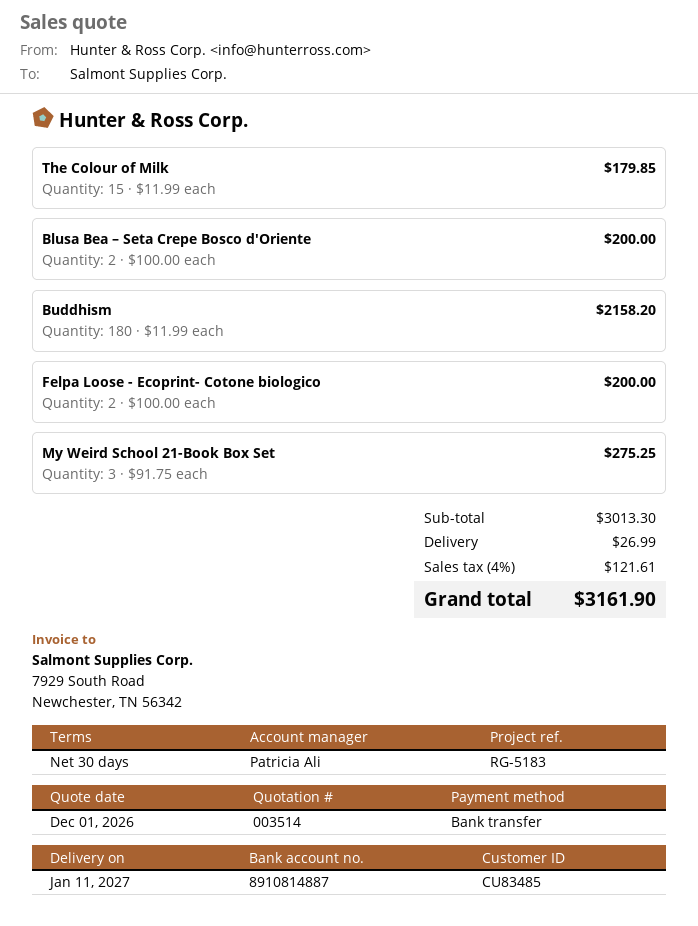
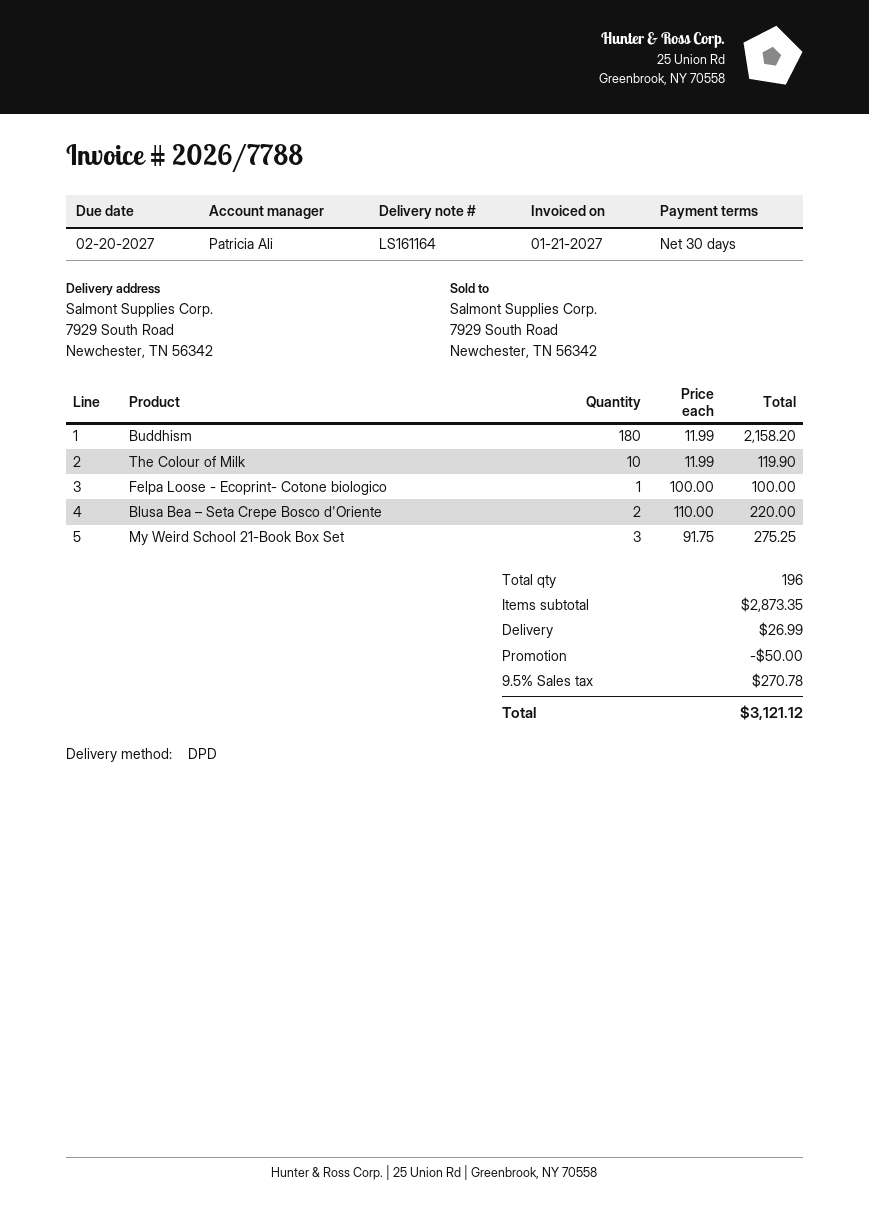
The Colour of Milk: 15 x 11.99 = 179.85 -> 10 x 11.99 = 119.90
Blusa Bea – Seta Crepe Bosco d'Oriente: 2 x 100.00 = 200.00 -> 2 x 110.00 = 220.00
Felpa Loose - Ecoprint- Cotone biologico: 2 x 100.00 = 200.00 -> 1 x 100.00 = 100.00
subtotal: 3013.30 -> 2873.35
discount: none -> 50.00
tax: 4% = 121.61 -> 9.5% = 270.78
total: 3161.90 -> 3121.12

